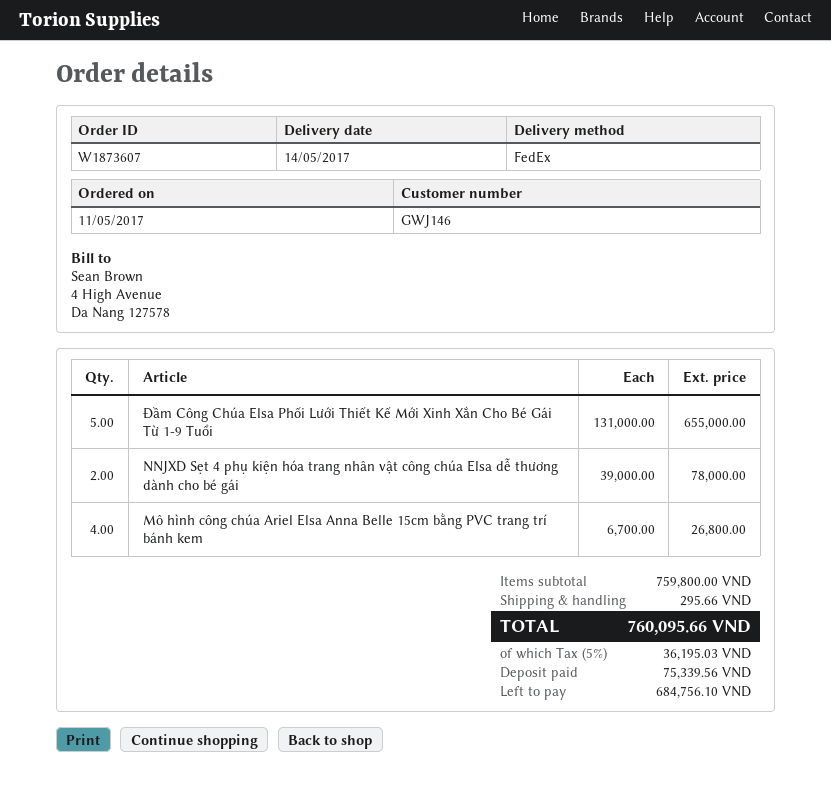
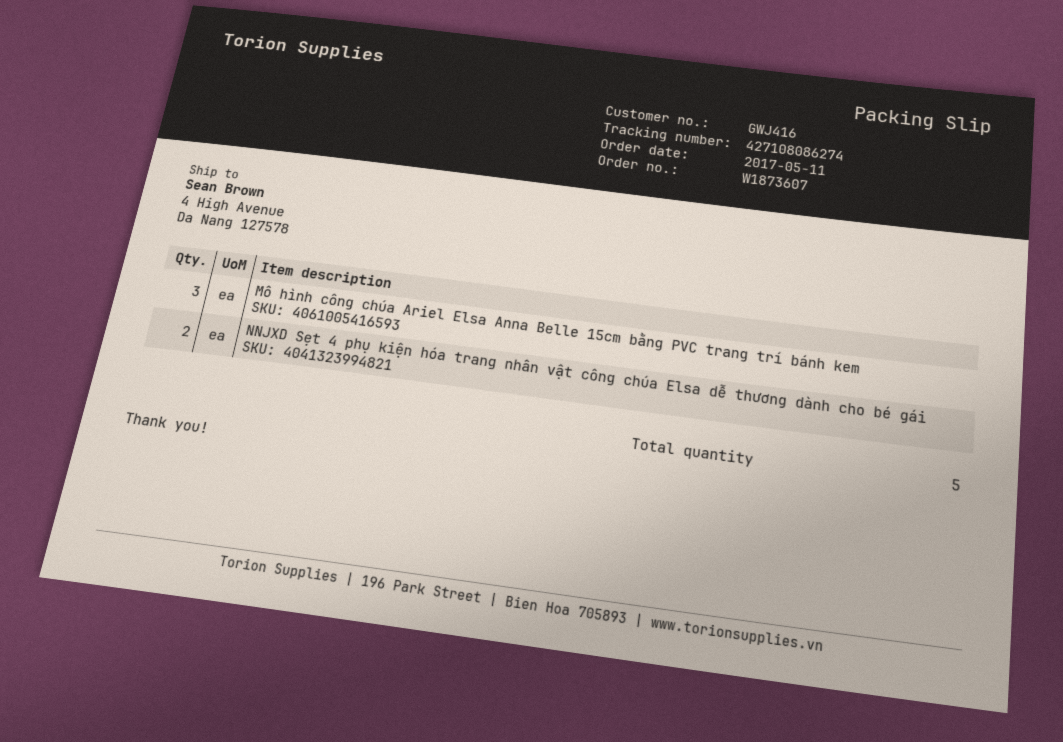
customer number: GWJ146 -> GWJ416
Đầm Công Chúa Elsa Phối Lưới Thiết Kế Mới Xinh Xắn Cho Bé Gái Từ 1-9 Tuổi: 5 -> none
Mô hình công chúa Ariel Elsa Anna Belle 15cm bằng PVC trang trí bánh kem: 4 -> 3

